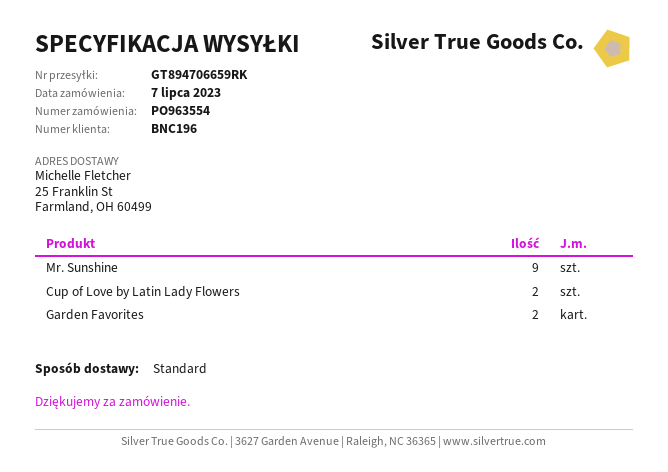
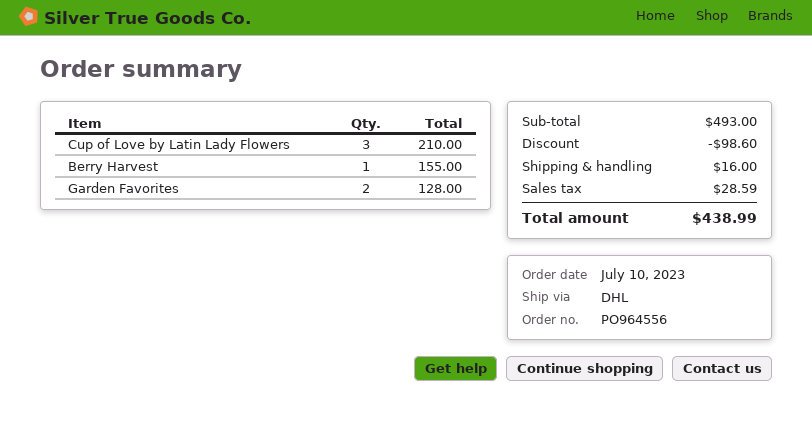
order number: PO963554 -> PO964556
order date: 2023-07-07 -> 2023-07-10
shipping method: standard -> DHL
Mr. Sunshine: 9 -> none
Cup of Love by Latin Lady Flowers: 2 -> 3
Berry Harvest: none -> 1

